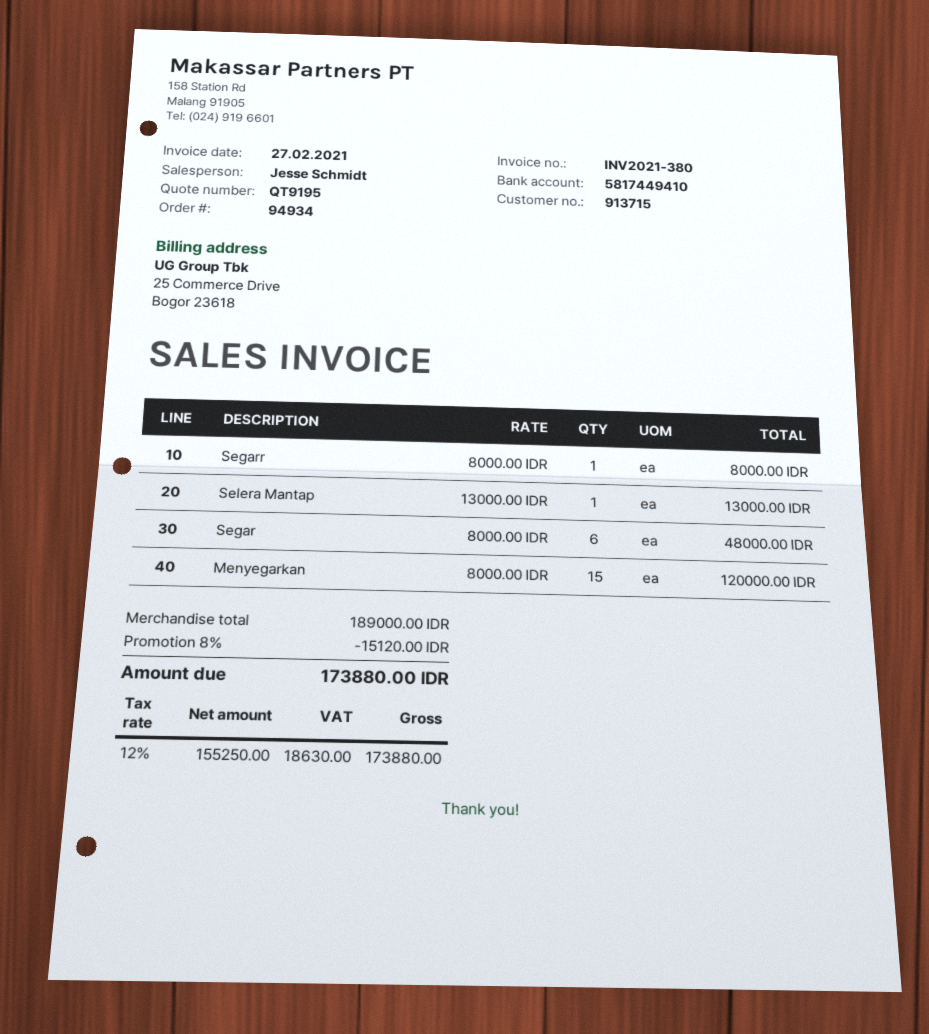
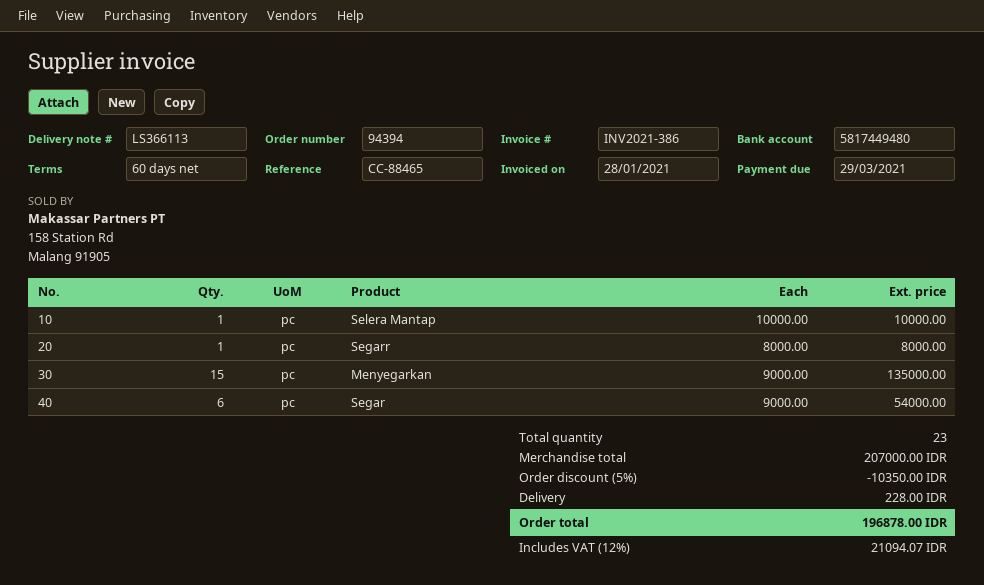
order number: 94934 -> 94394
invoice number: INV2021-380 -> INV2021-386
invoice date: 2021-02-27 -> 2021-01-28
bank account: 5817449410 -> 5817449480
Selera Mantap: 1 x 13000.00 = 13000.00 -> 1 x 10000.00 = 10000.00
Segar: 6 x 8000.00 = 48000.00 -> 6 x 9000.00 = 54000.00
Menyegarkan: 15 x 8000.00 = 120000.00 -> 15 x 9000.00 = 135000.00
subtotal: 189000.00 -> 207000.00
discount: 8% = 15120.00 -> 5% = 10350.00
shipping: none -> 228.00
tax: 12% = 18630.00 -> 12% = 21094.07
total: 173880.00 -> 196878.00

